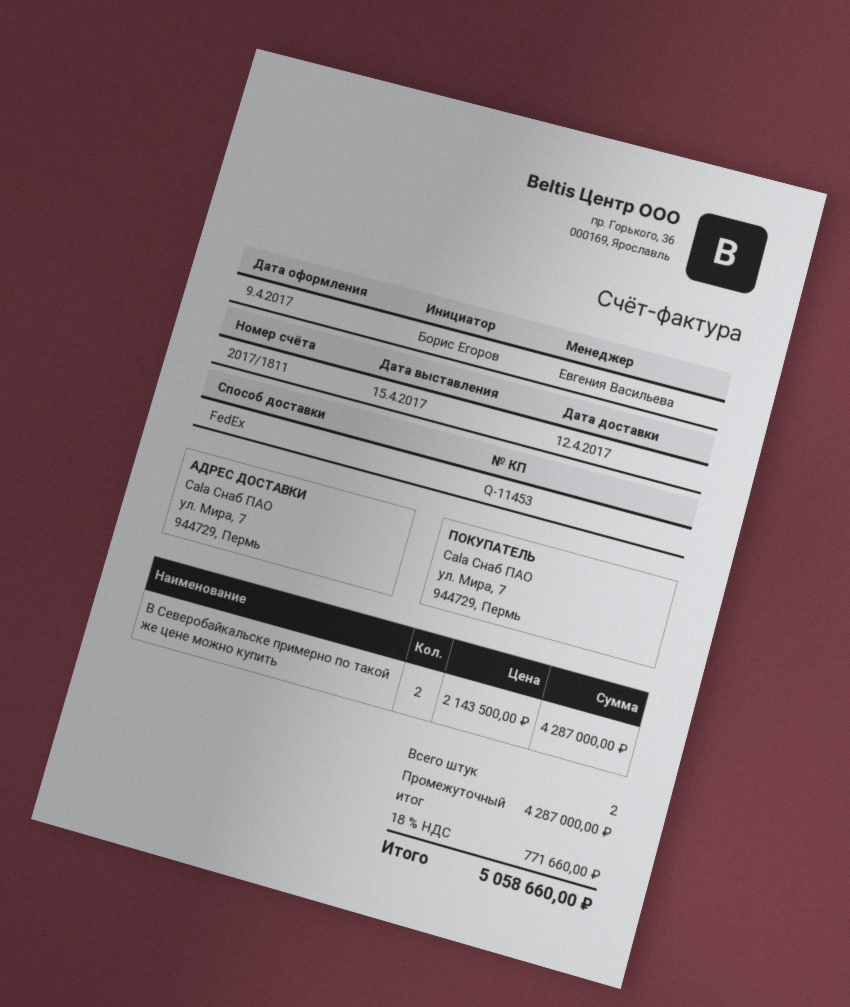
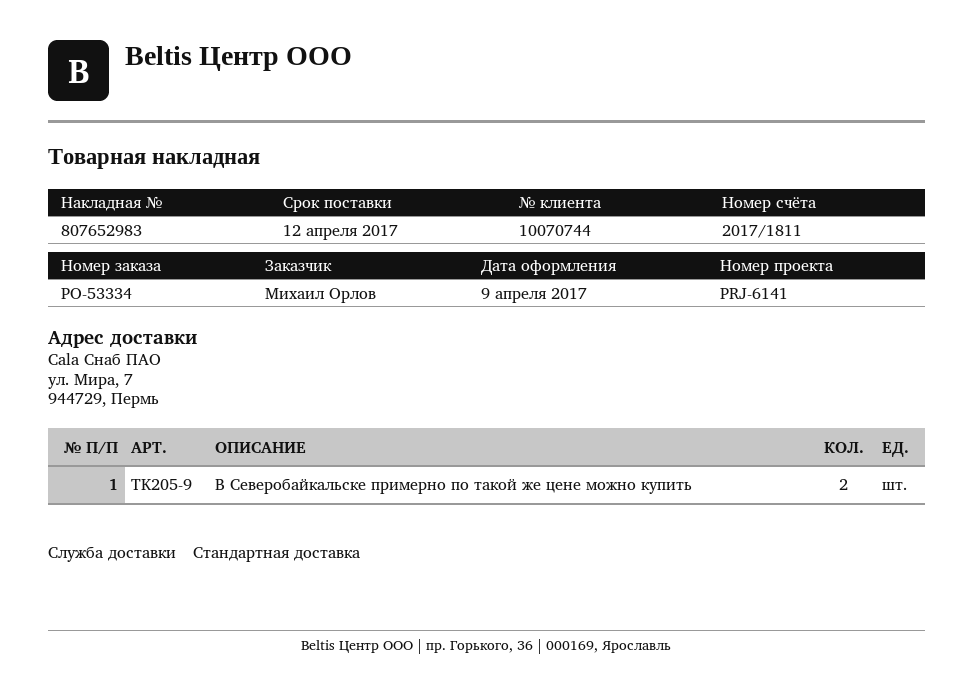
ordered by: Борис Егоров -> Михаил Орлов
shipping method: FedEx -> standard

